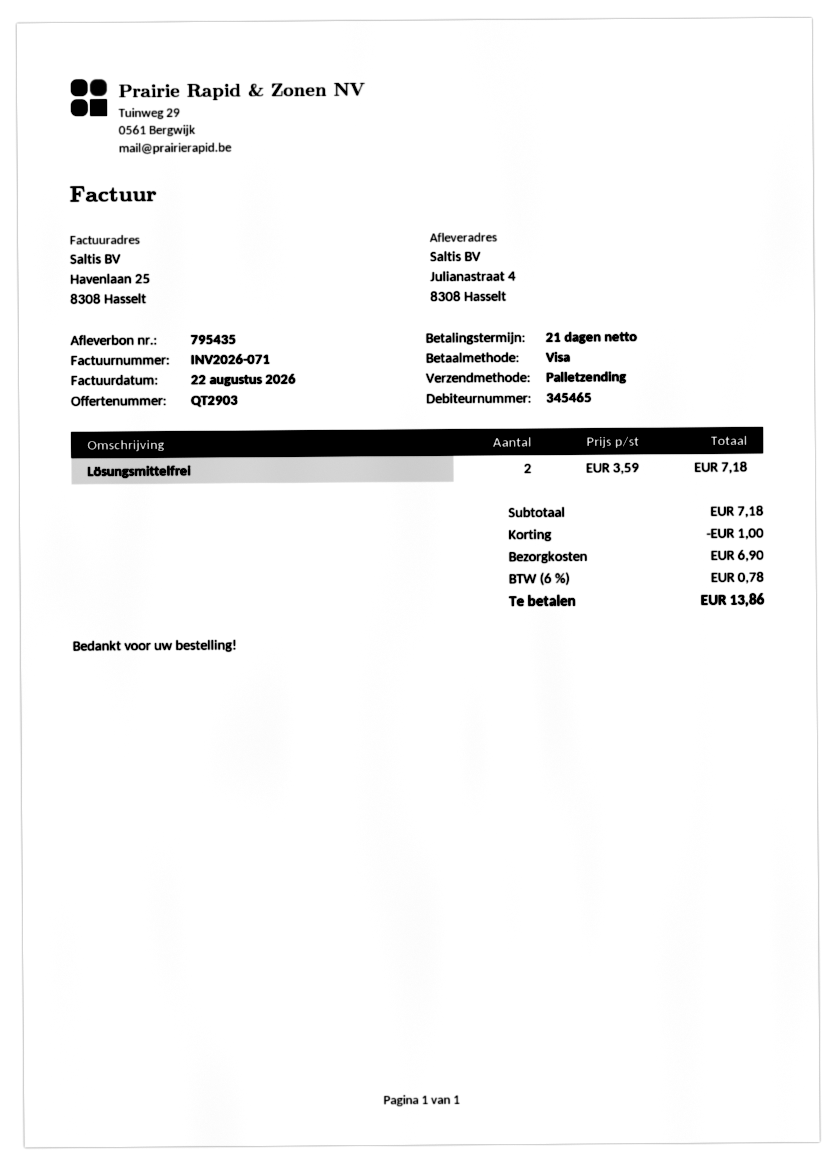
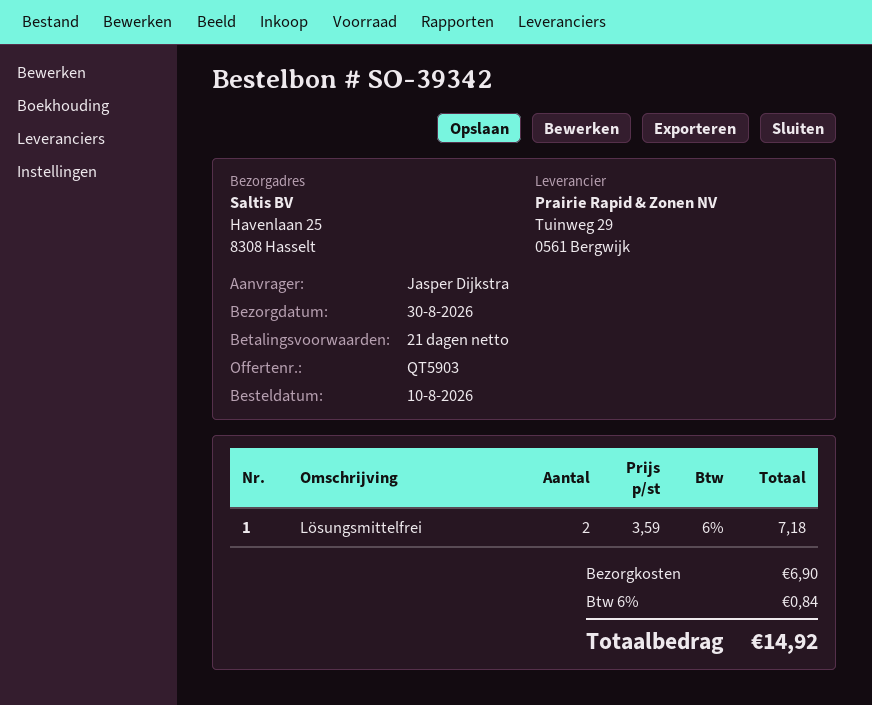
quote number: QT2903 -> QT5903
ship to: Julianastraat 4, 8308 Hasselt -> Havenlaan 25, 8308 Hasselt
discount: 1.00 -> none
tax: 6% = 0.78 -> 6% = 0.84
total: 13.86 -> 14.92

